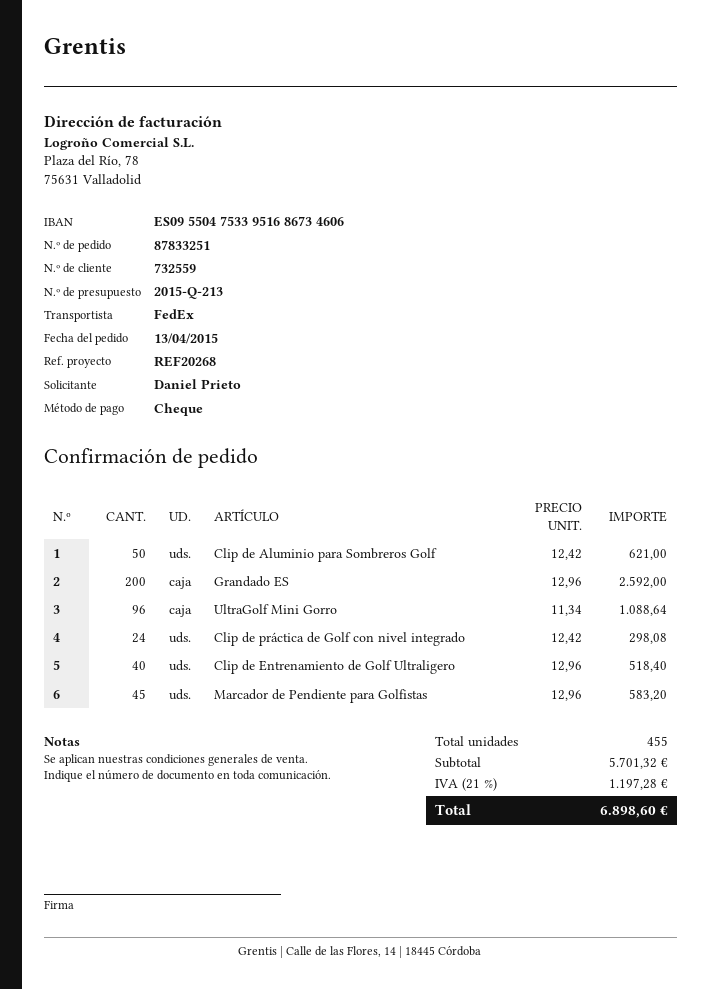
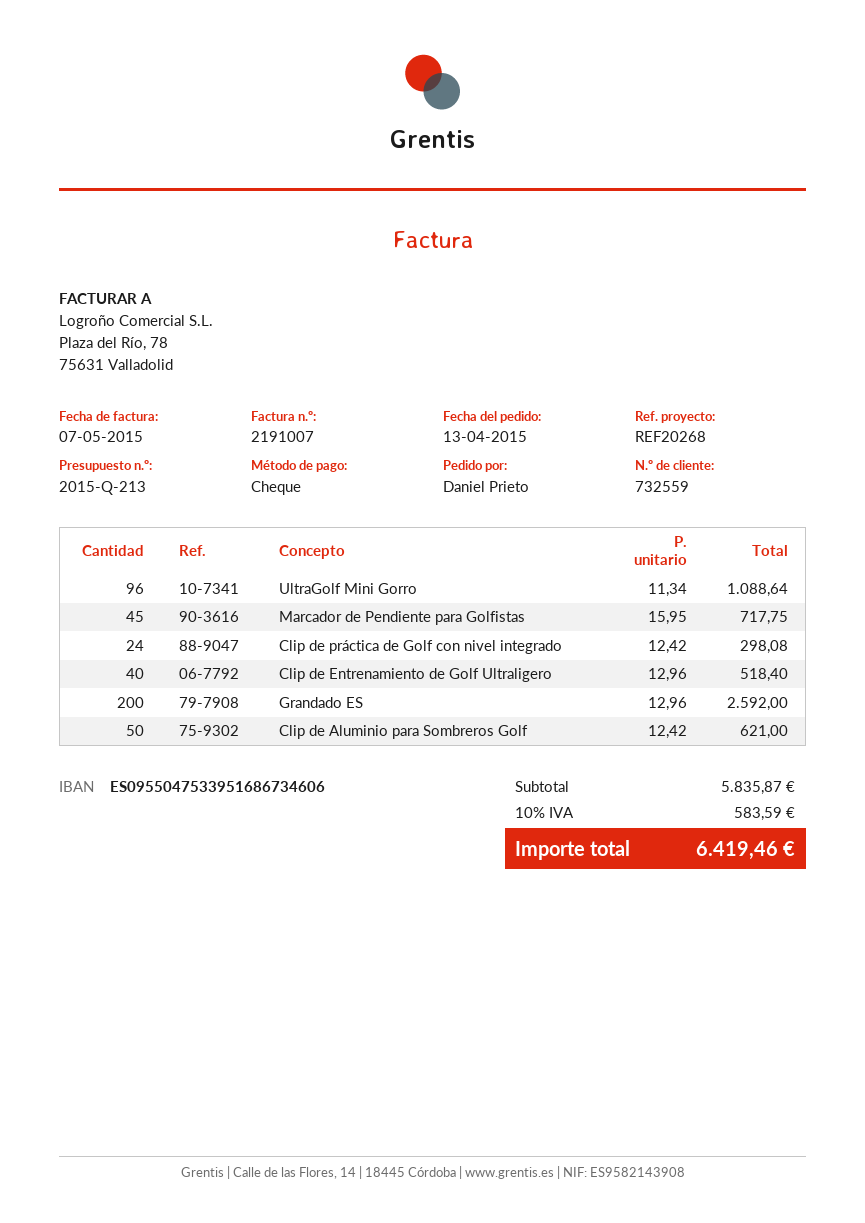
Marcador de Pendiente para Golfistas: 45 x 12.96 = 583.20 -> 45 x 15.95 = 717.75
subtotal: 5701.32 -> 5835.87
tax: 21% = 1197.28 -> 10% = 583.59
total: 6898.60 -> 6419.46

